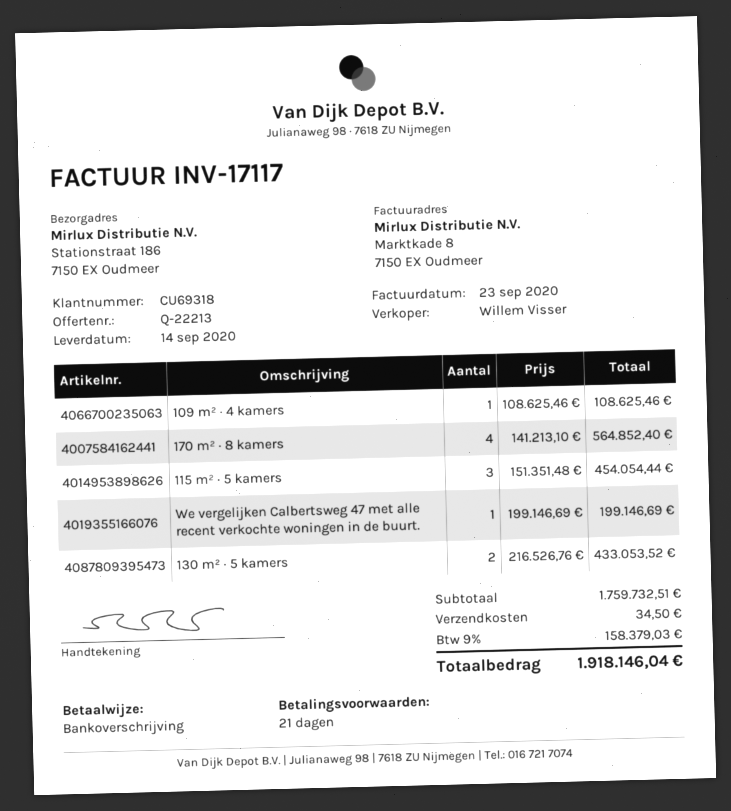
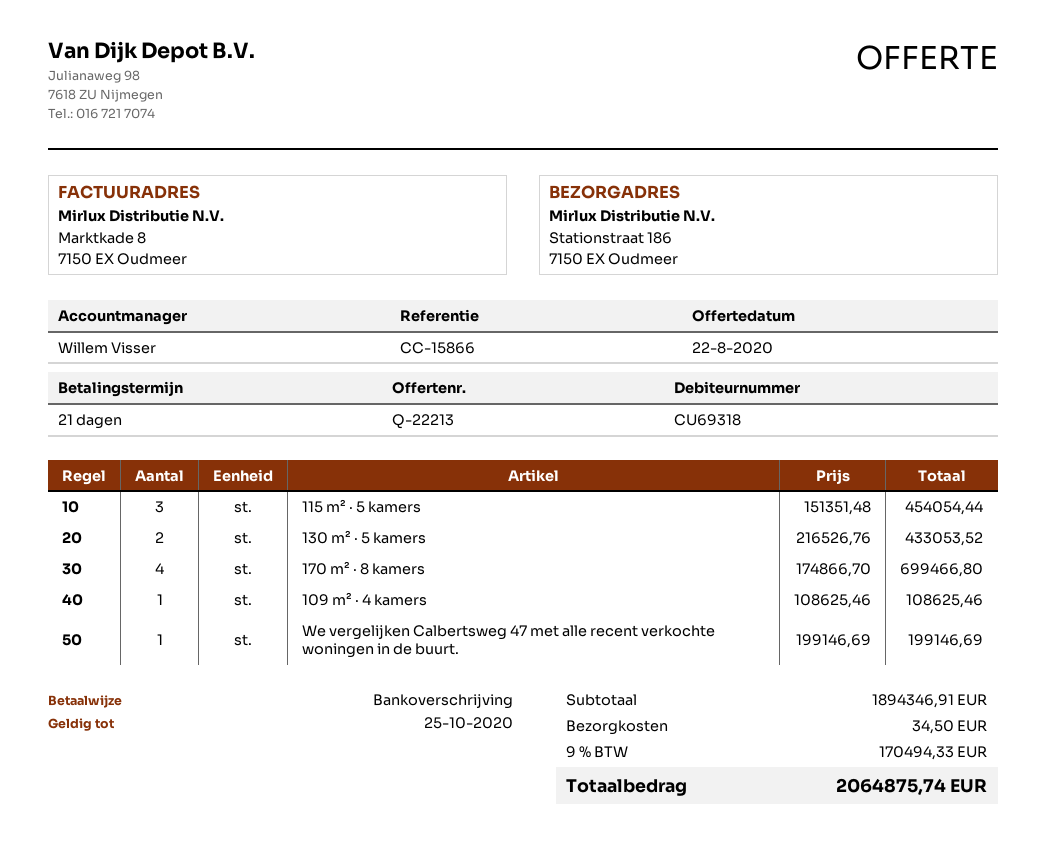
170 m² · 8 kamers: 4 x 141213.10 = 564852.40 -> 4 x 174866.70 = 699466.80
subtotal: 1759732.51 -> 1894346.91
tax: 9% = 158379.03 -> 9% = 170494.33
total: 1918146.04 -> 2064875.74

